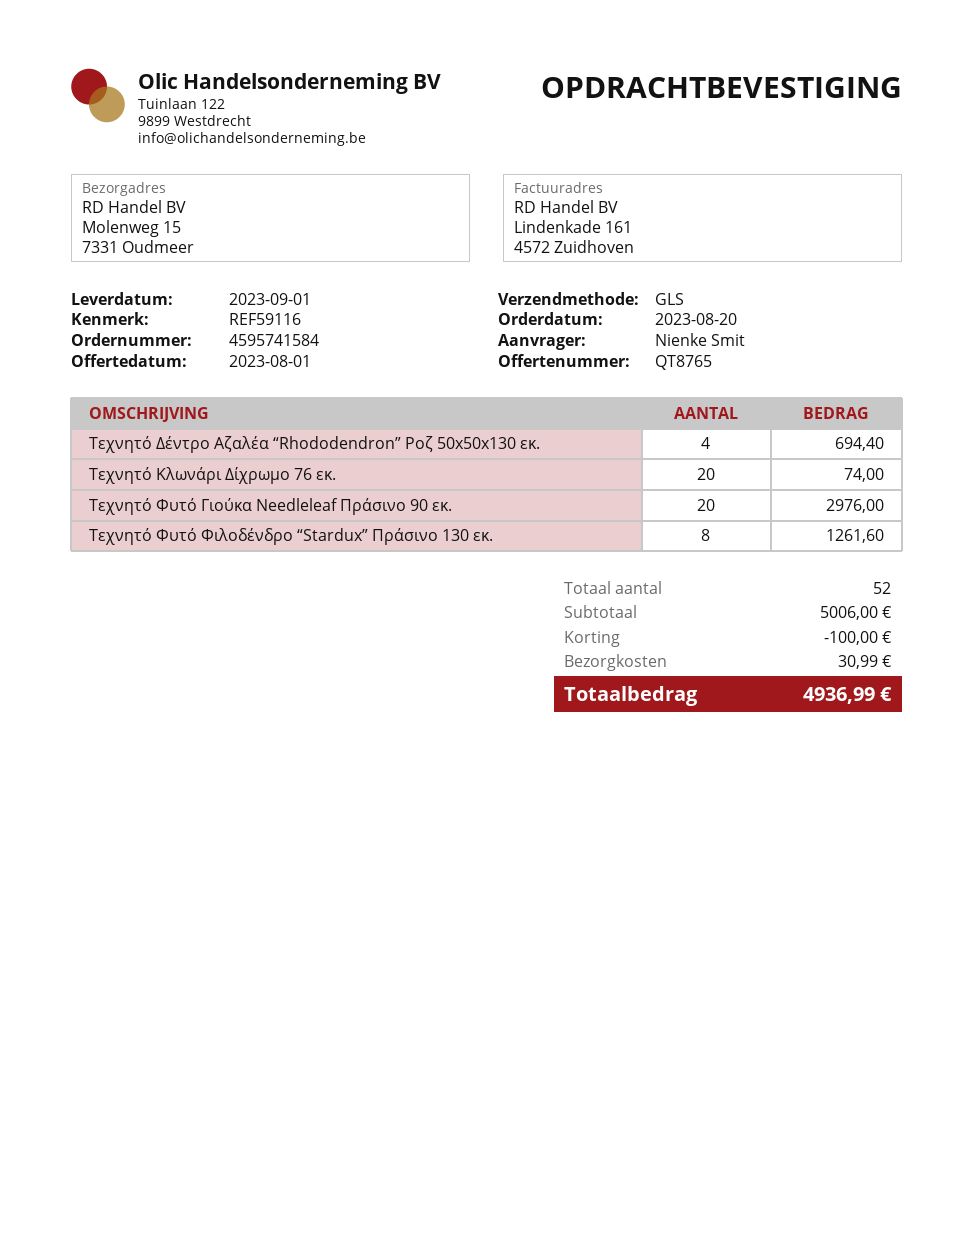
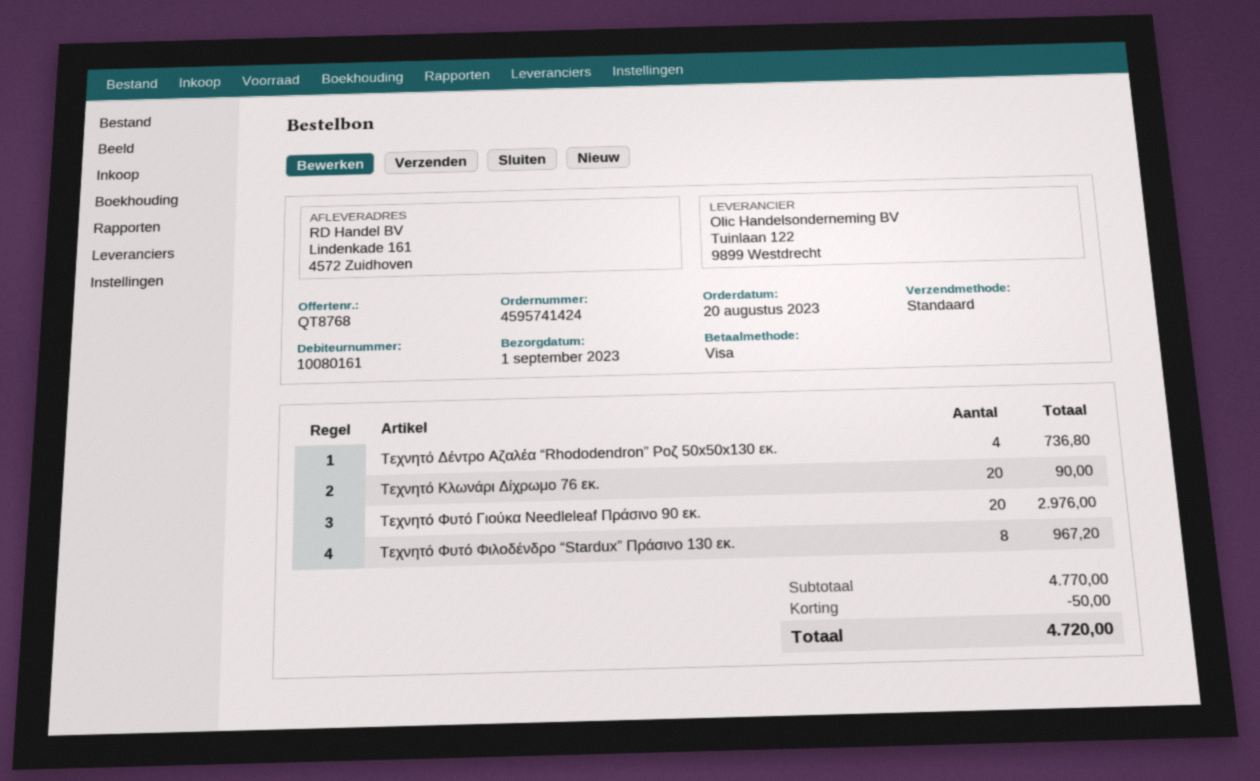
quote number: QT8765 -> QT8768
order number: 4595741584 -> 4595741424
shipping method: GLS -> standard
ship to: Molenweg 15, 7331 Oudmeer -> Lindenkade 161, 4572 Zuidhoven
Τεχνητό Δέντρο Αζαλέα “Rhododendron” Ροζ 50x50x130 εκ.: 4 for 694.40 -> 4 for 736.80
Τεχνητό Κλωνάρι Δίχρωμο 76 εκ.: 20 for 74.00 -> 20 for 90.00
Τεχνητό Φυτό Φιλοδένδρο “Stardux” Πράσινο 130 εκ.: 8 for 1261.60 -> 8 for 967.20
subtotal: 5006.00 -> 4770.00
discount: 100.00 -> 50.00
shipping: 30.99 -> none
total: 4936.99 -> 4720.00

